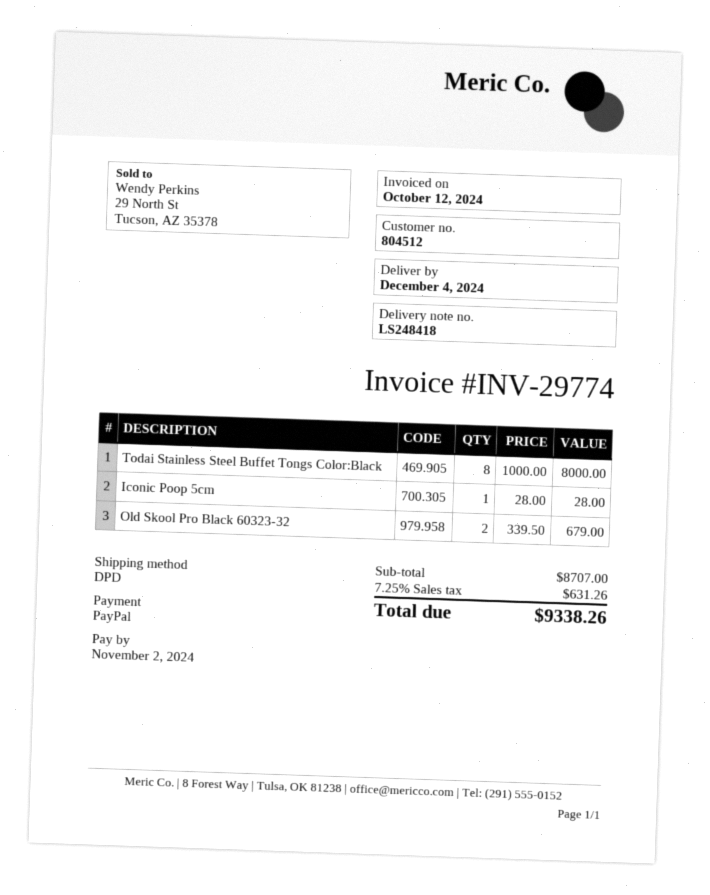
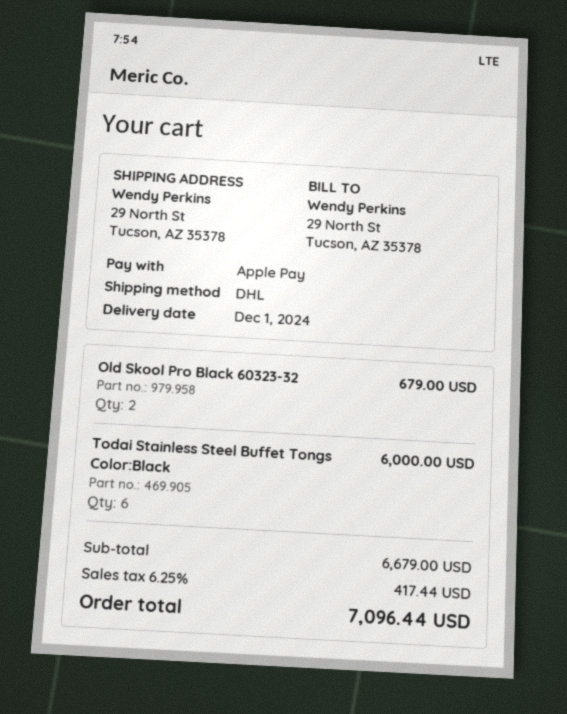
delivery date: 2024-12-04 -> 2024-12-01
payment method: PayPal -> Apple Pay
shipping method: DPD -> DHL
Todai Stainless Steel Buffet Tongs Color:Black: 8 for 8000.00 -> 6 for 6000.00
Iconic Poop 5cm: 1 for 28.00 -> none
subtotal: 8707.00 -> 6679.00
tax: 7.25% = 631.26 -> 6.25% = 417.44
total: 9338.26 -> 7096.44

